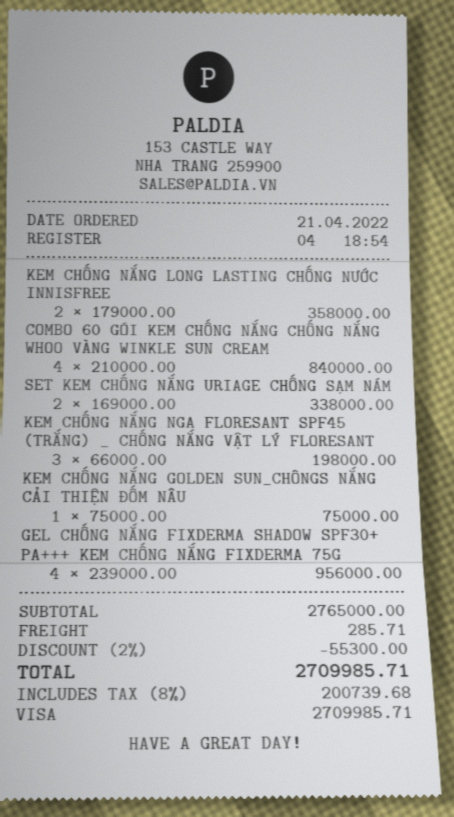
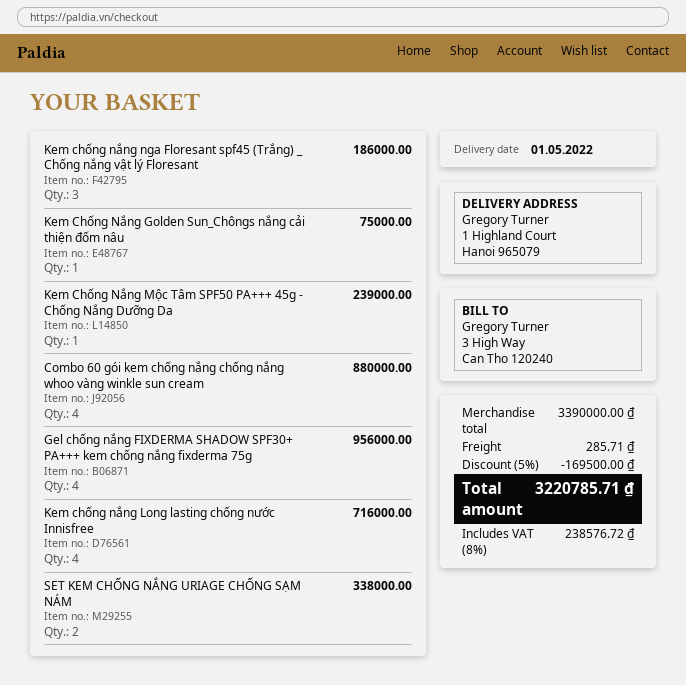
KEM CHỐNG NẮNG LONG LASTING CHỐNG NƯỚC INNISFREE: 2 for 358000.00 -> 4 for 716000.00
COMBO 60 GÓI KEM CHỐNG NẮNG CHỐNG NẮNG WHOO VÀNG WINKLE SUN CREAM: 4 for 840000.00 -> 4 for 880000.00
KEM CHỐNG NẮNG NGA FLORESANT SPF45 (TRẮNG) _ CHỐNG NẮNG VẬT LÝ FLORESANT: 3 for 198000.00 -> 3 for 186000.00
Kem Chống Nắng Mộc Tâm SPF50 PA+++ 45g - Chống Nắng Dưỡng Da: none -> 1 for 239000.00
subtotal: 2765000.00 -> 3390000.00
discount: 2% = 55300.00 -> 5% = 169500.00
tax: 8% = 200739.68 -> 8% = 238576.72
total: 2709985.71 -> 3220785.71

